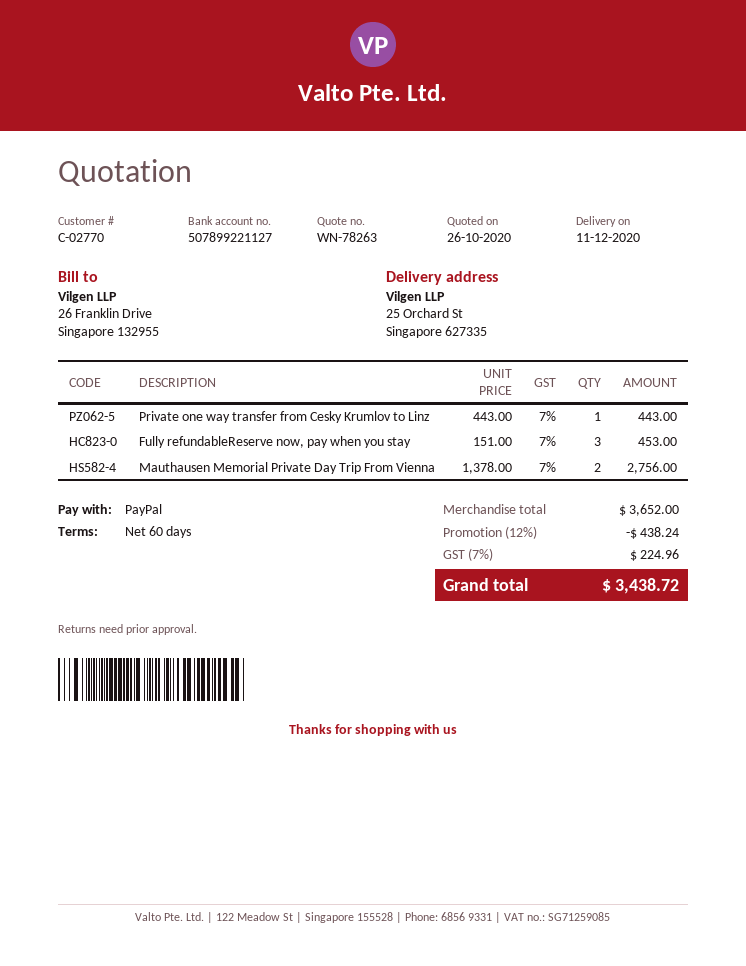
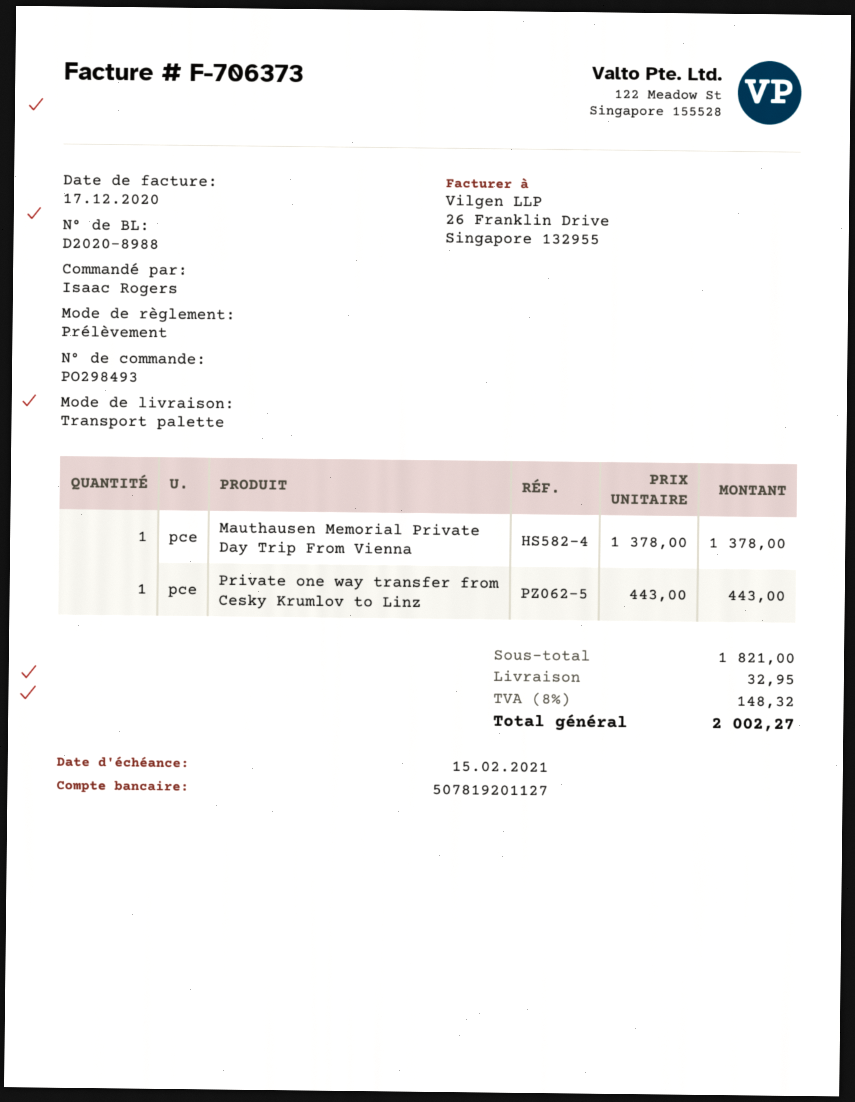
payment method: PayPal -> direct debit
bank account: 507899221127 -> 507819201127
Fully refundableReserve now, pay when you stay: 3 x 151.00 = 453.00 -> none
Mauthausen Memorial Private Day Trip From Vienna: 2 x 1378.00 = 2756.00 -> 1 x 1378.00 = 1378.00
subtotal: 3652.00 -> 1821.00
discount: 12% = 438.24 -> none
shipping: none -> 32.95
tax: 7% = 224.96 -> 8% = 148.32
total: 3438.72 -> 2002.27

